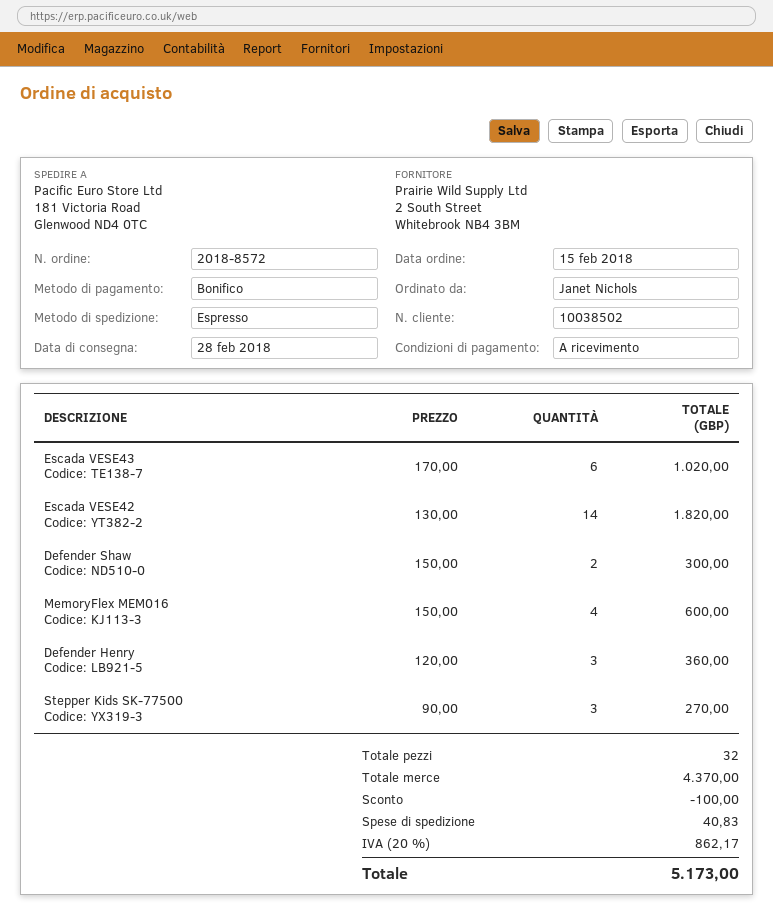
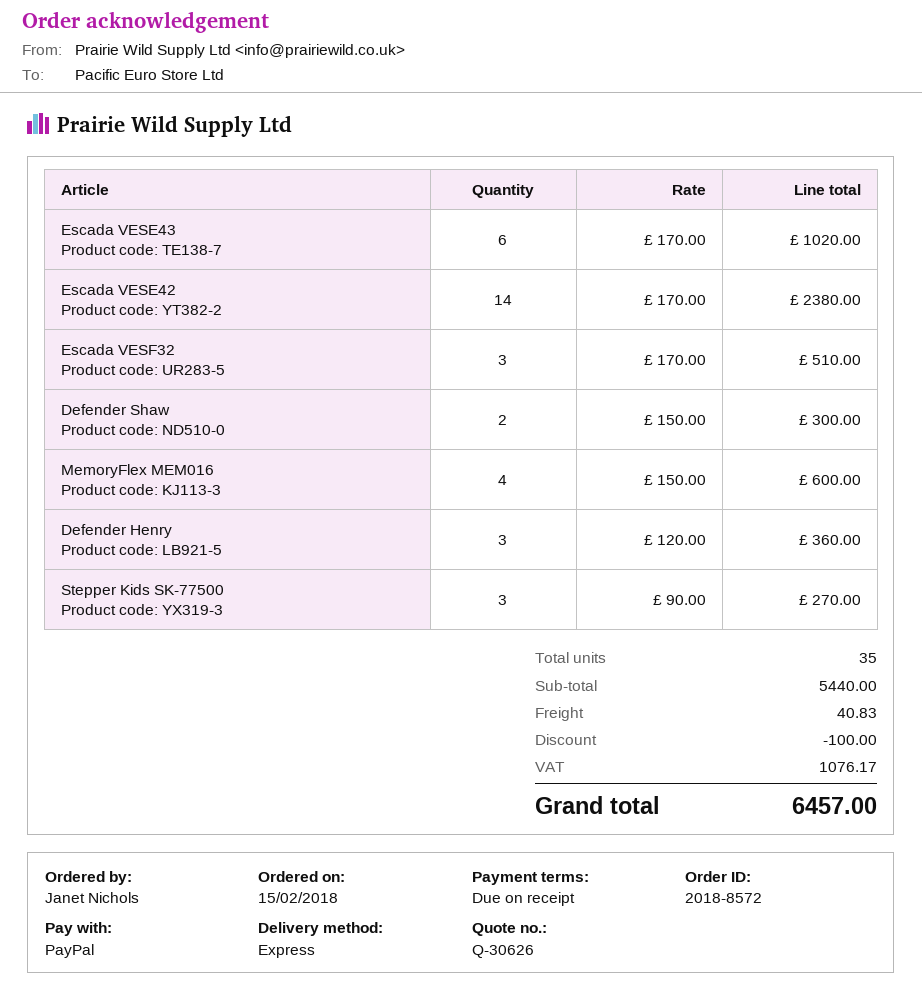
payment method: bank transfer -> PayPal
Escada VESE42: 14 x 130.00 = 1820.00 -> 14 x 170.00 = 2380.00
Escada VESF32: none -> 3 x 170.00 = 510.00
total quantity: 32 -> 35
subtotal: 4370.00 -> 5440.00
tax: 862.17 -> 1076.17
total: 5173.00 -> 6457.00

